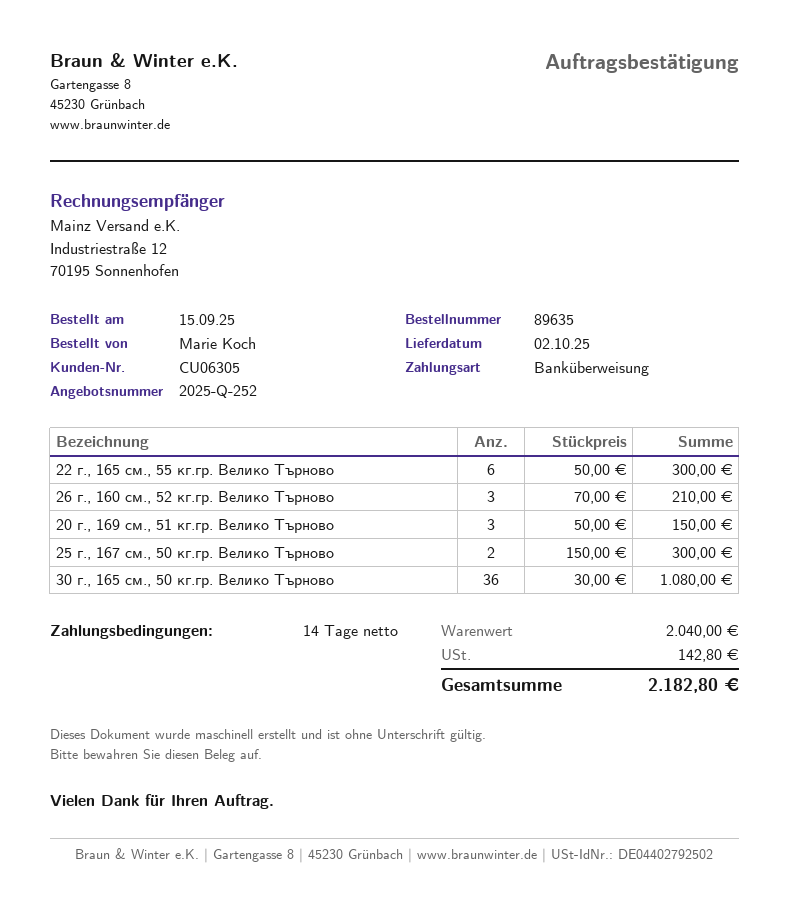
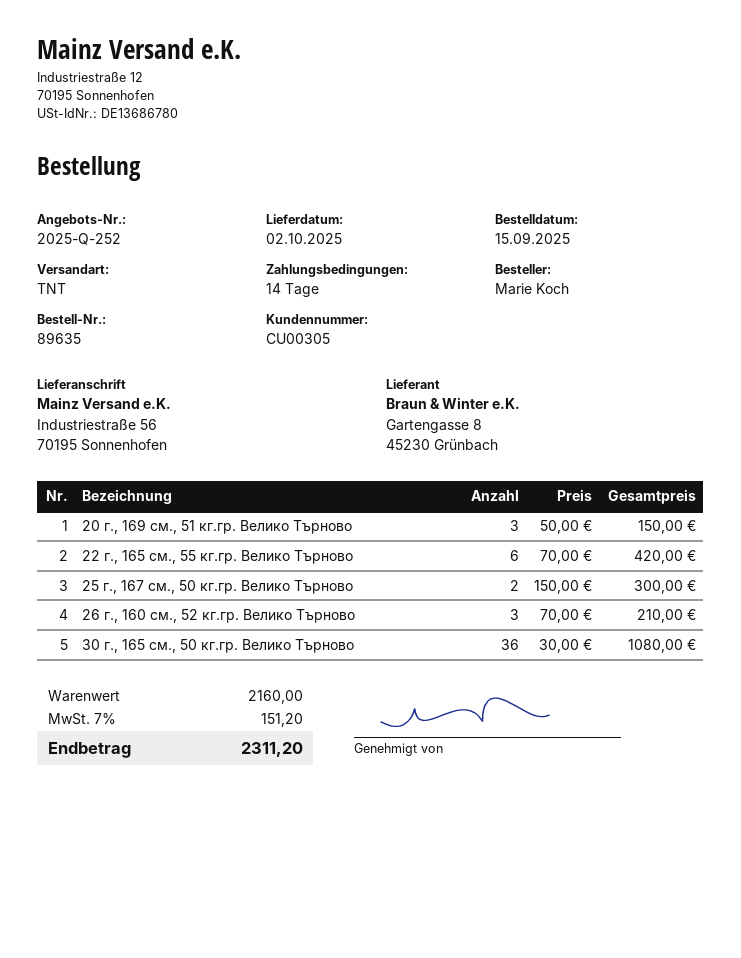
customer number: CU06305 -> CU00305
22 г., 165 см., 55 кг.гр. Велико Търново: 6 x 50.00 = 300.00 -> 6 x 70.00 = 420.00
subtotal: 2040.00 -> 2160.00
tax: 142.80 -> 151.20
total: 2182.80 -> 2311.20

